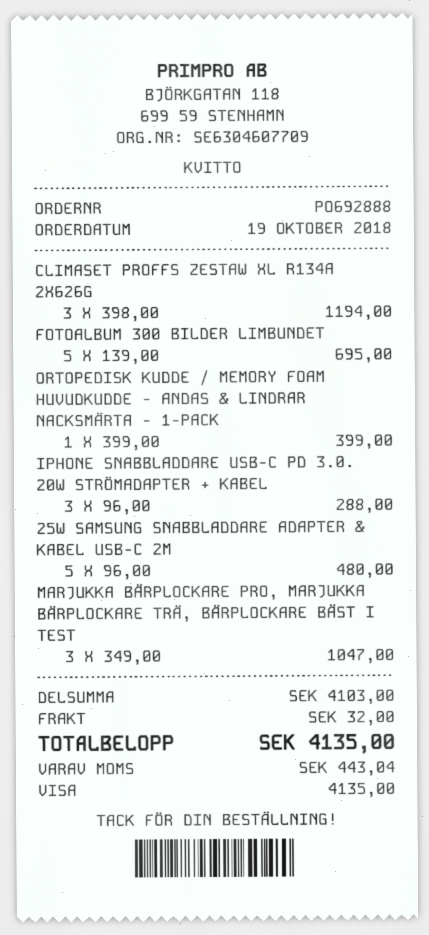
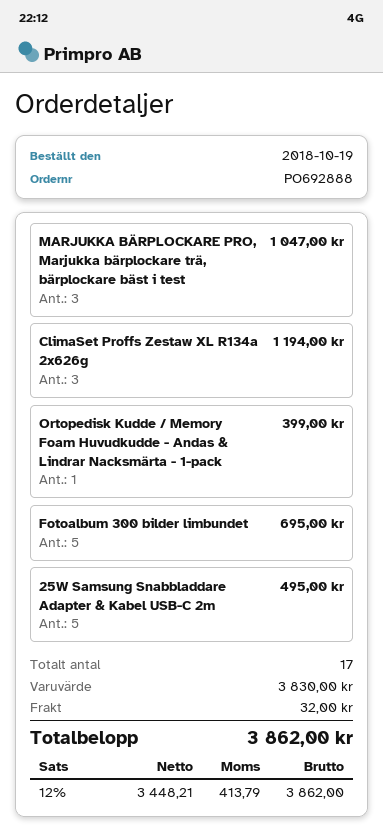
IPHONE SNABBLADDARE USB-C PD 3.0. 20W STRÖMADAPTER + KABEL: 3 for 288.00 -> none
25W SAMSUNG SNABBLADDARE ADAPTER & KABEL USB-C 2M: 5 for 480.00 -> 5 for 495.00
subtotal: 4103.00 -> 3830.00
tax: 443.04 -> 413.79
total: 4135.00 -> 3862.00

